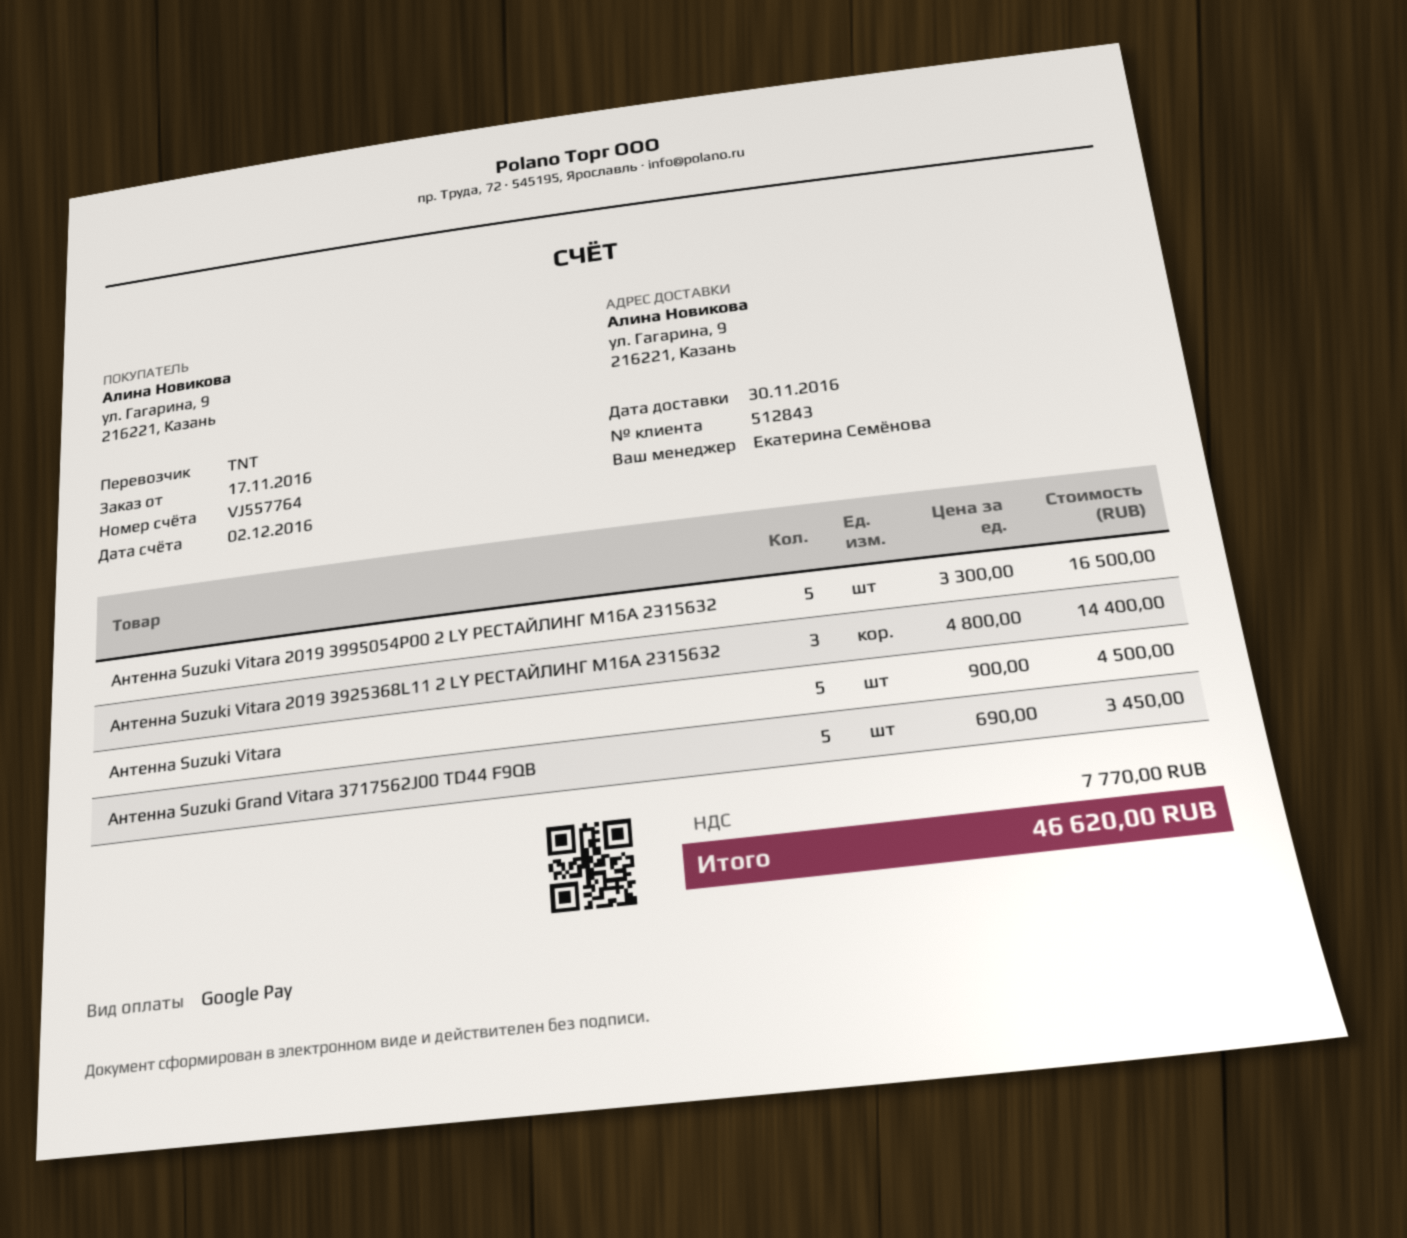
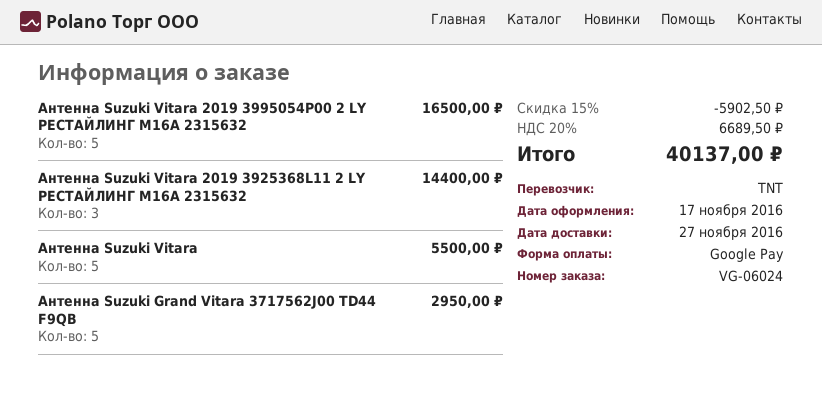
delivery date: 2016-11-30 -> 2016-11-27
Антенна Suzuki Vitara: 5 for 4500.00 -> 5 for 5500.00
Антенна Suzuki Grand Vitara 3717562J00 TD44 F9QB: 5 for 3450.00 -> 5 for 2950.00
discount: none -> 15% = 5902.50
tax: 7770.00 -> 6689.50
total: 46620.00 -> 40137.00

